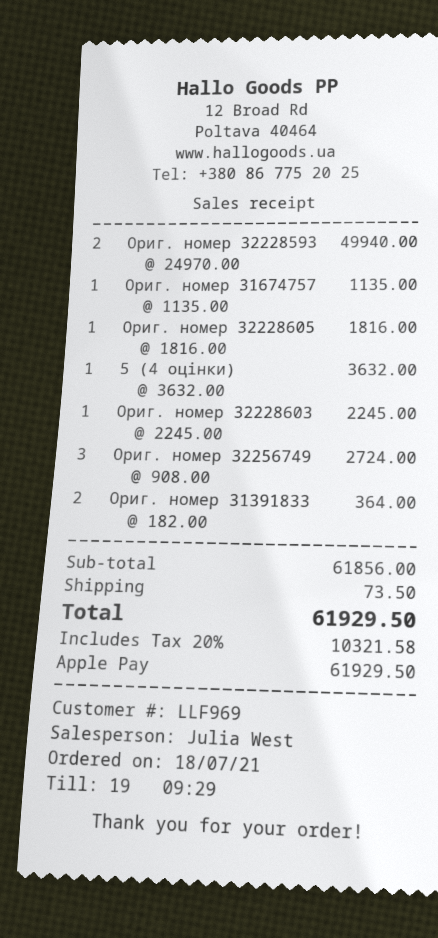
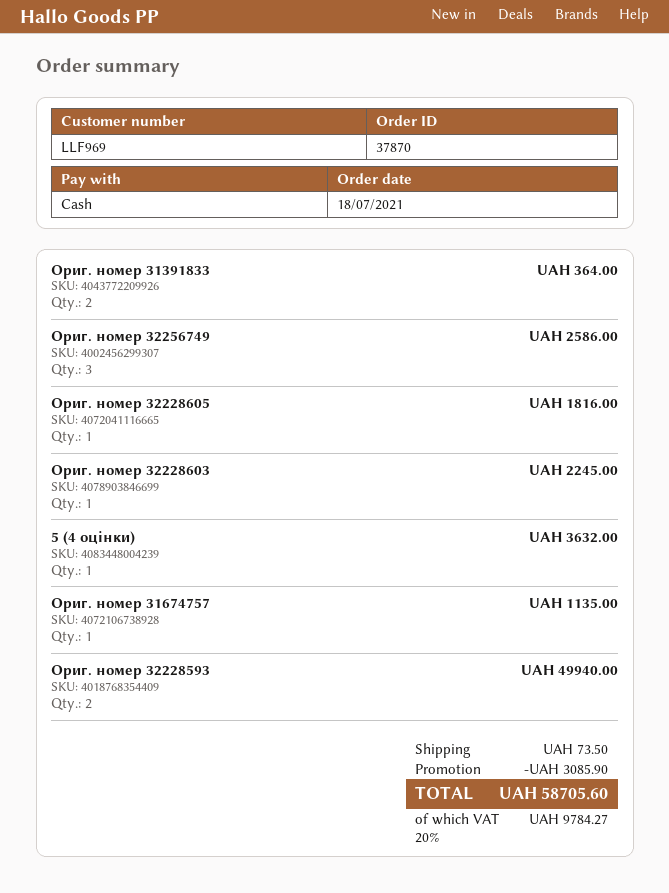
payment method: Apple Pay -> cash
Ориг. номер 32256749: 3 for 2724.00 -> 3 for 2586.00
discount: none -> 3085.90
tax: 20% = 10321.58 -> 20% = 9784.27
total: 61929.50 -> 58705.60

